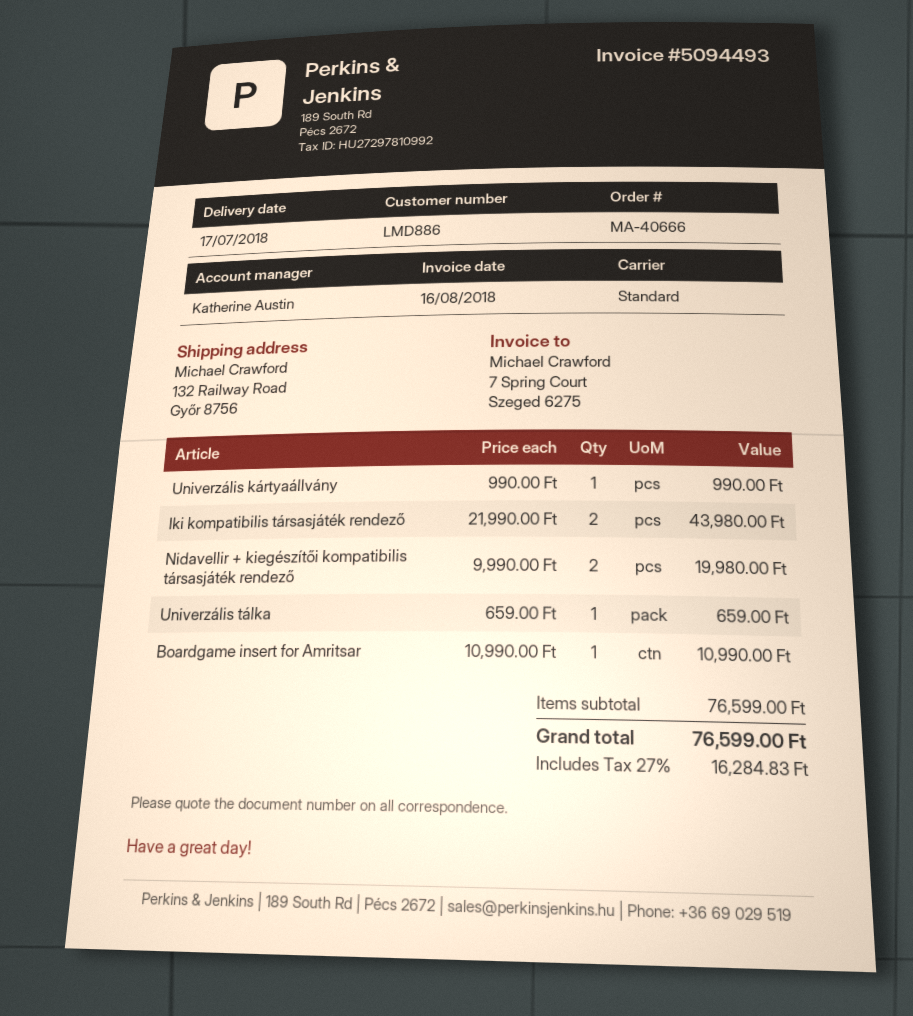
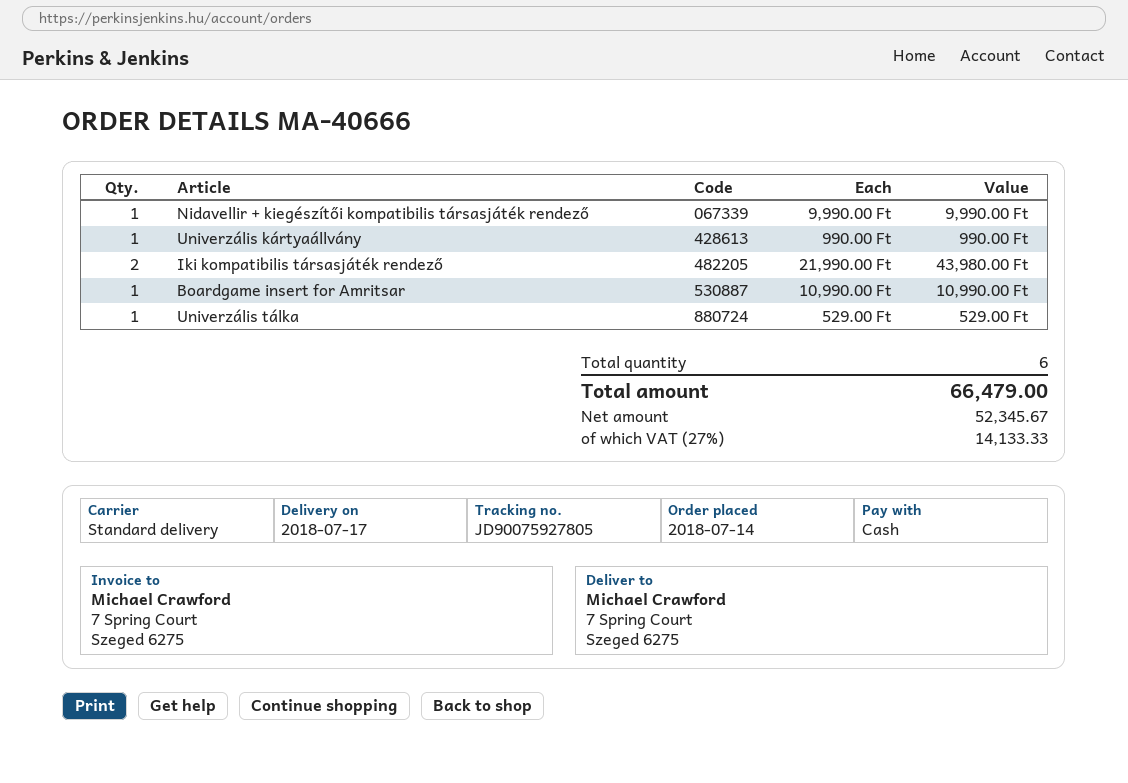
ship to: 132 Railway Road, Győr 8756 -> 7 Spring Court, Szeged 6275
Nidavellir + kiegészítői kompatibilis társasjáték rendező: 2 x 9990.00 = 19980.00 -> 1 x 9990.00 = 9990.00
Univerzális tálka: 1 x 659.00 = 659.00 -> 1 x 529.00 = 529.00
tax: 27% = 16284.83 -> 27% = 14133.33
total: 76599.00 -> 66479.00

